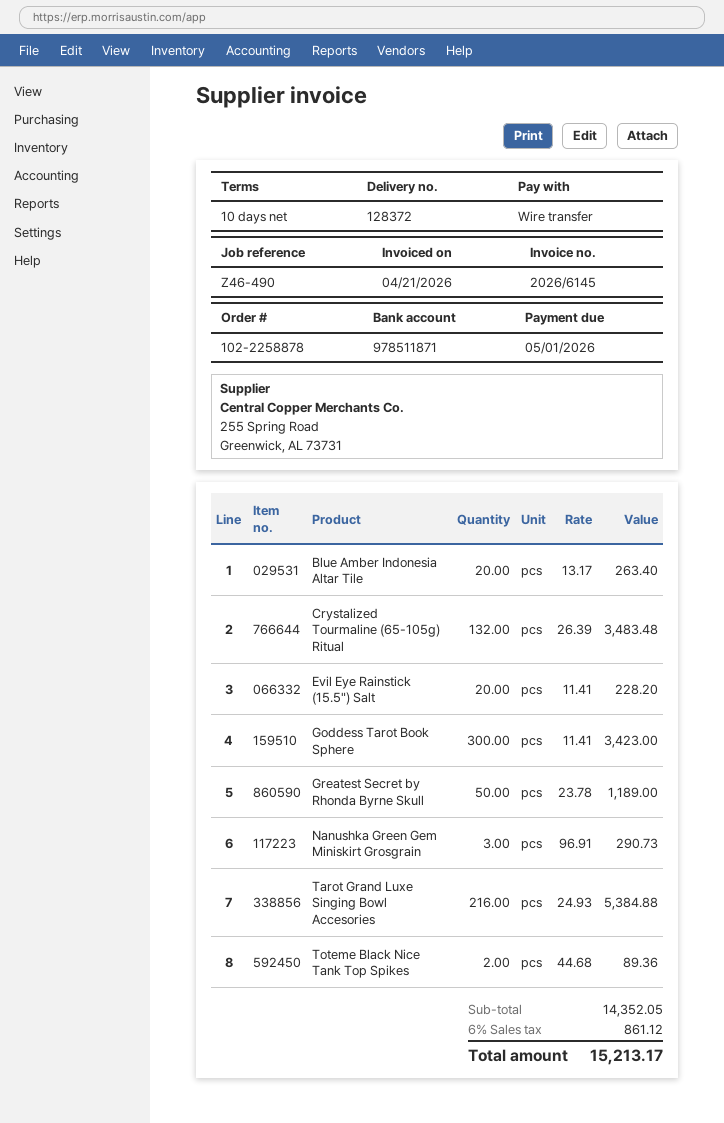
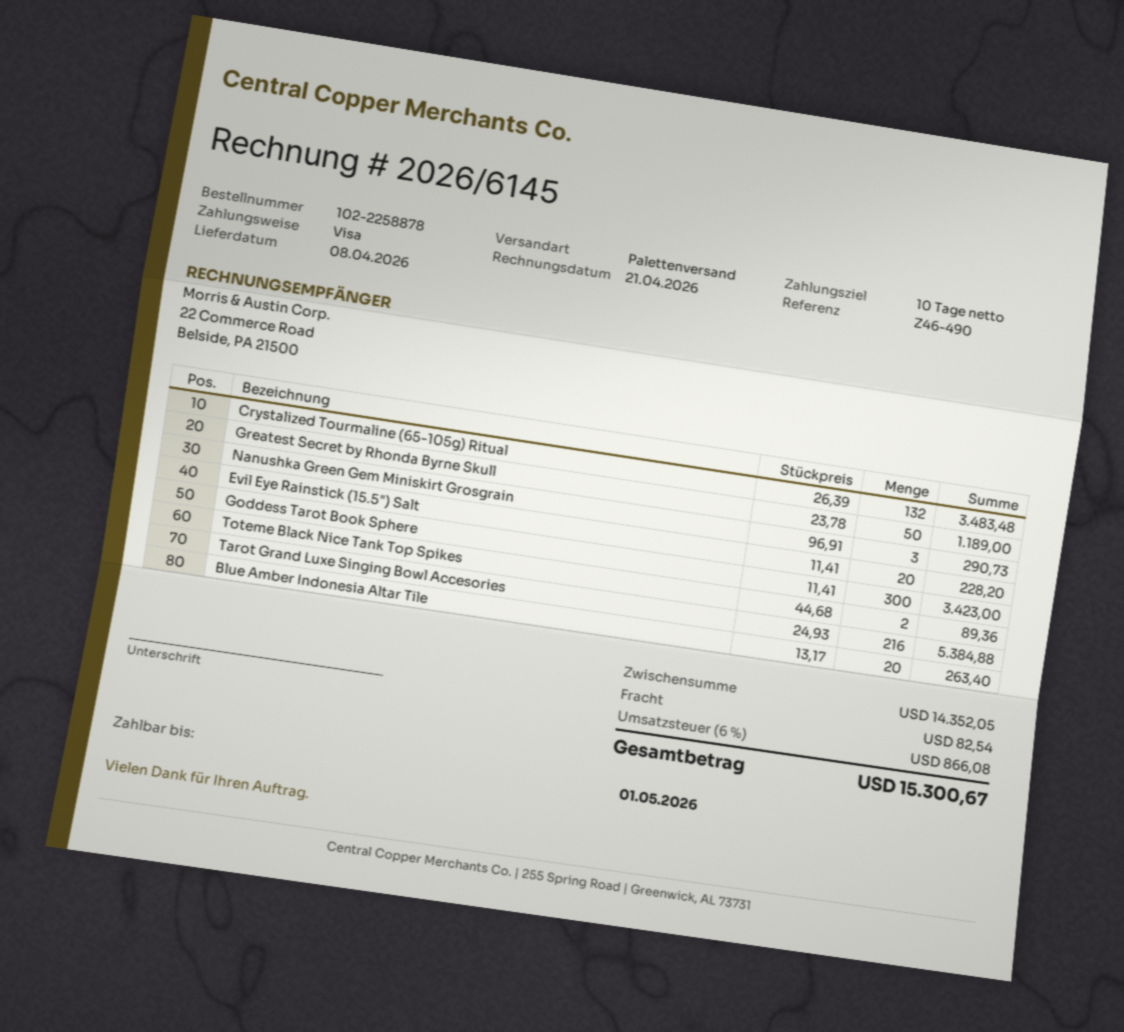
payment method: bank transfer -> Visa
shipping: none -> 82.54
tax: 6% = 861.12 -> 6% = 866.08
total: 15213.17 -> 15300.67

